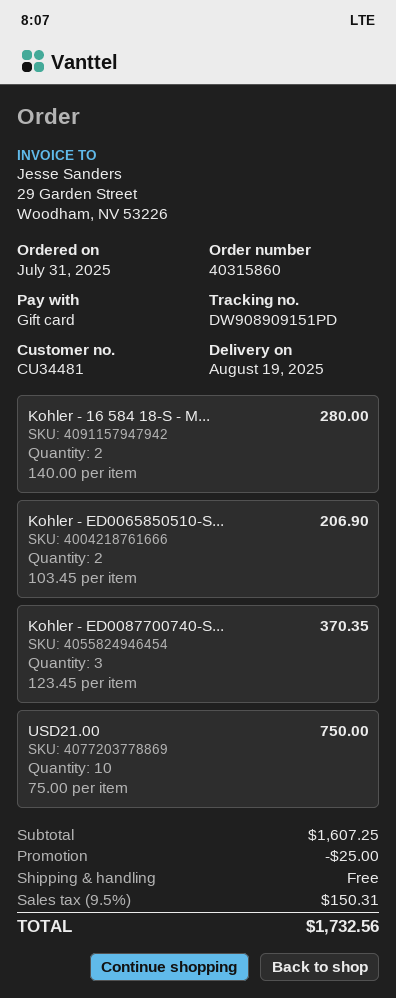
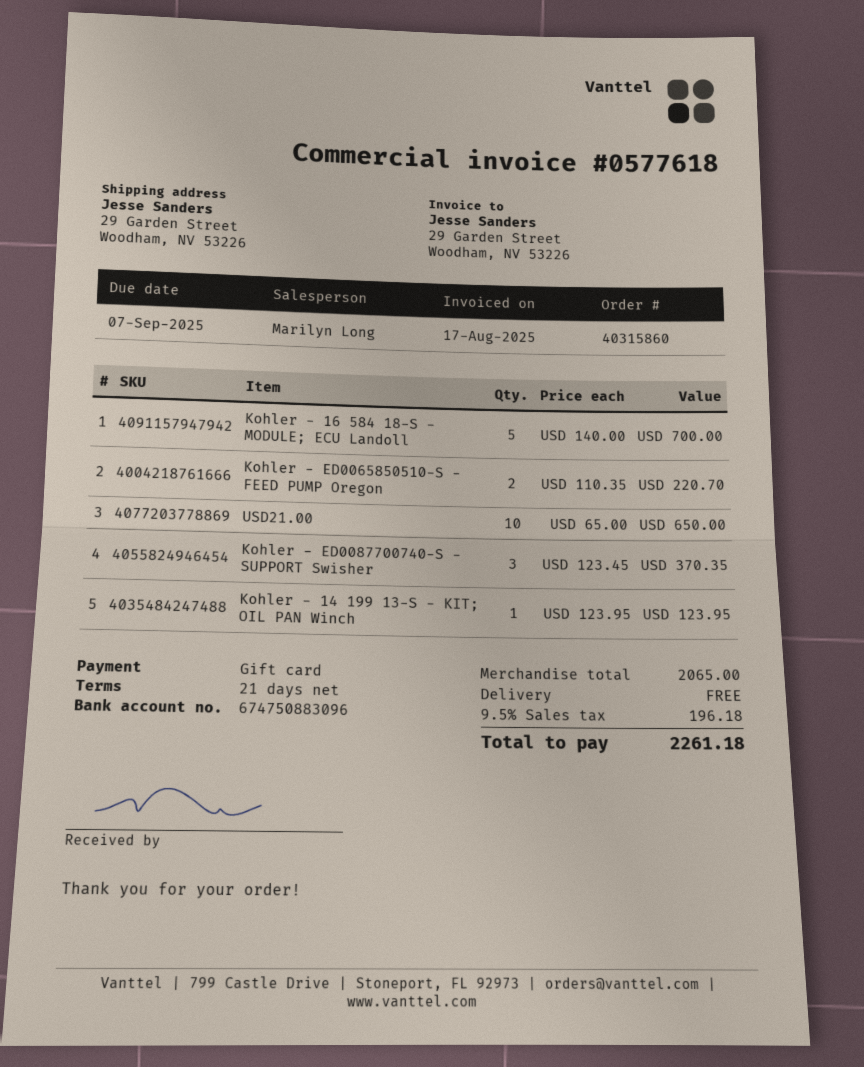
Kohler - 16 584 18-S - M...: 2 x 140.00 = 280.00 -> 5 x 140.00 = 700.00
Kohler - ED0065850510-S...: 2 x 103.45 = 206.90 -> 2 x 110.35 = 220.70
USD21.00: 10 x 75.00 = 750.00 -> 10 x 65.00 = 650.00
Kohler - 14 199 13-S - KIT; OIL PAN Winch: none -> 1 x 123.95 = 123.95
subtotal: 1607.25 -> 2065.00
discount: 25.00 -> none
tax: 9.5% = 150.31 -> 9.5% = 196.18
total: 1732.56 -> 2261.18

